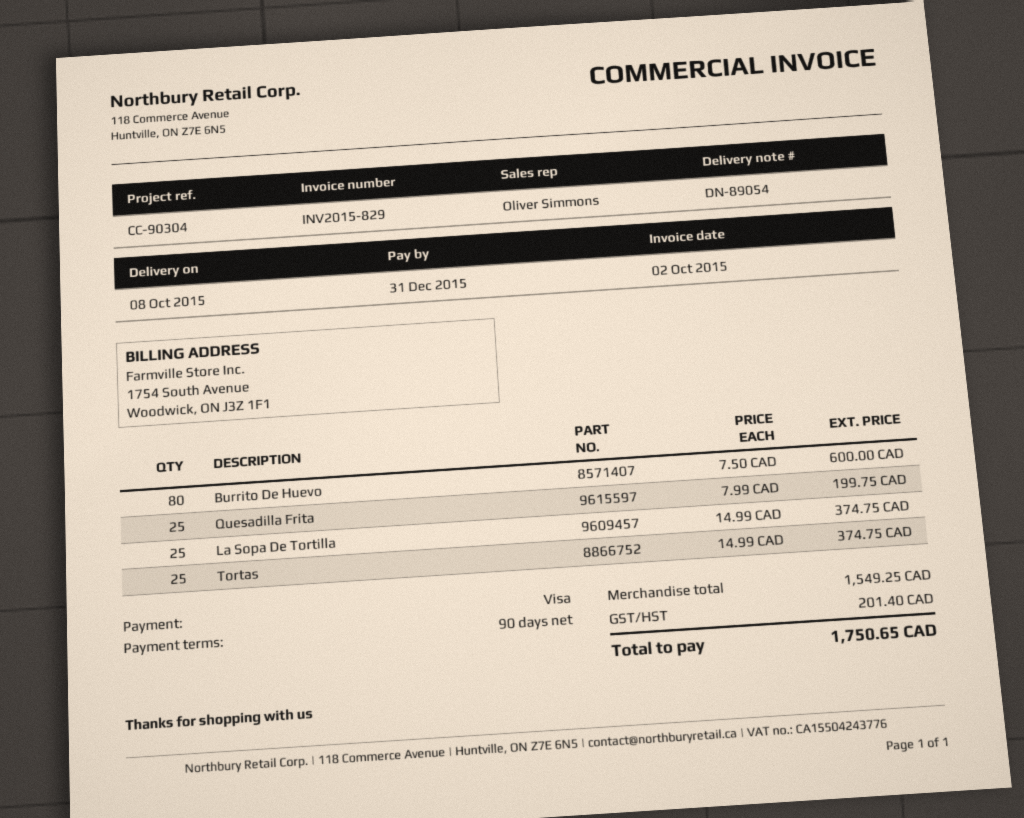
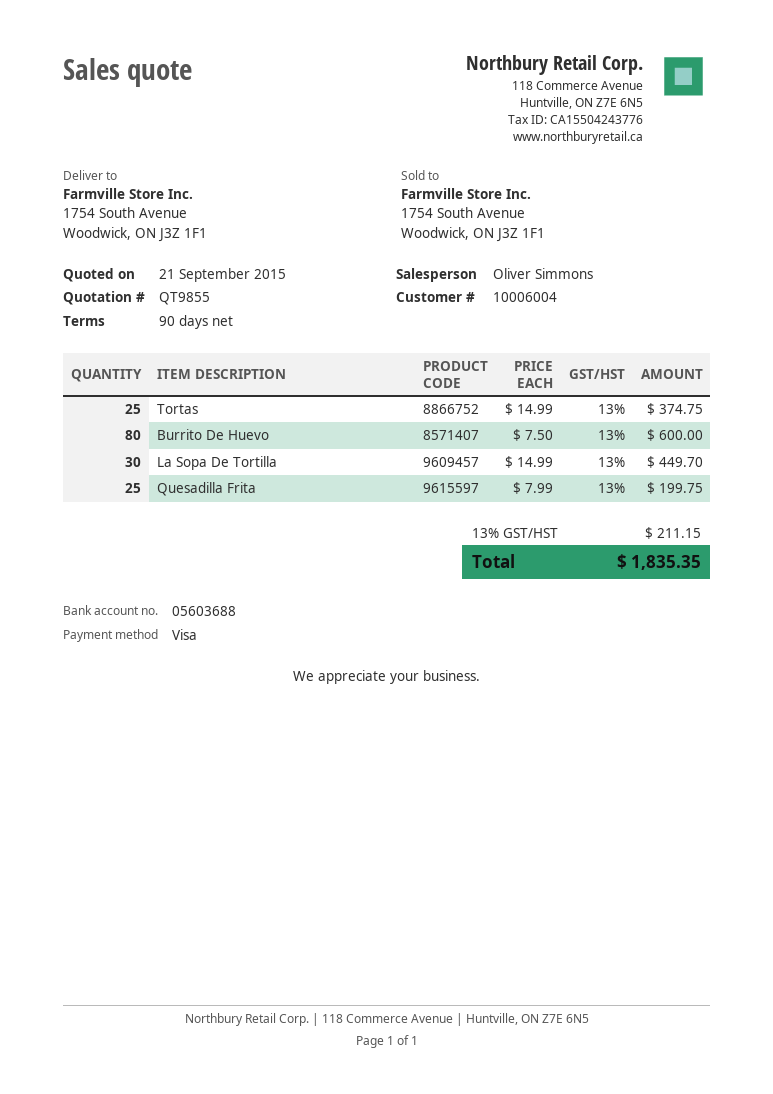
La Sopa De Tortilla: 25 x 14.99 = 374.75 -> 30 x 14.99 = 449.70
tax: 201.40 -> 211.15
total: 1750.65 -> 1835.35

